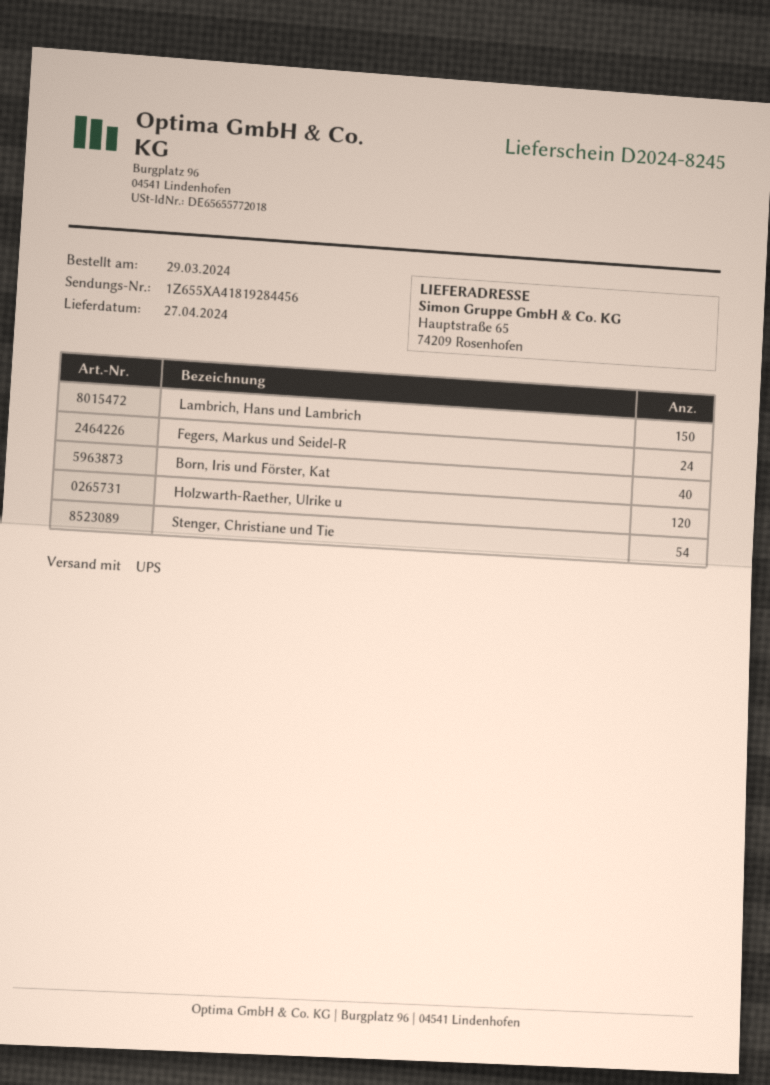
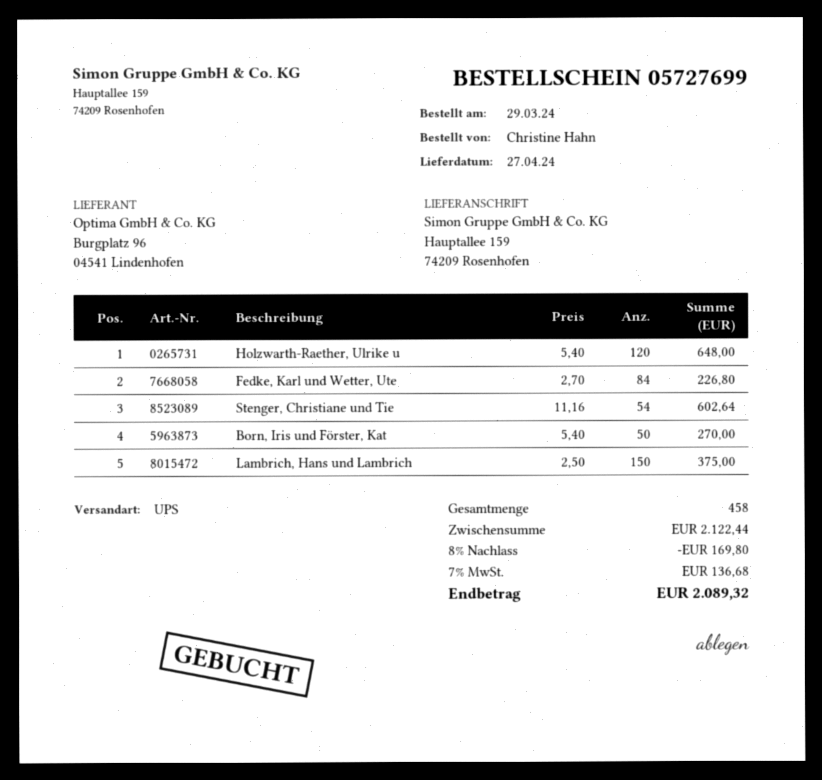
ship to: Hauptstraße 65, 74209 Rosenhofen -> Hauptallee 159, 74209 Rosenhofen
Fegers, Markus und Seidel-R: 24 -> none
Born, Iris und Förster, Kat: 40 -> 50
Fedke, Karl und Wetter, Ute: none -> 84

